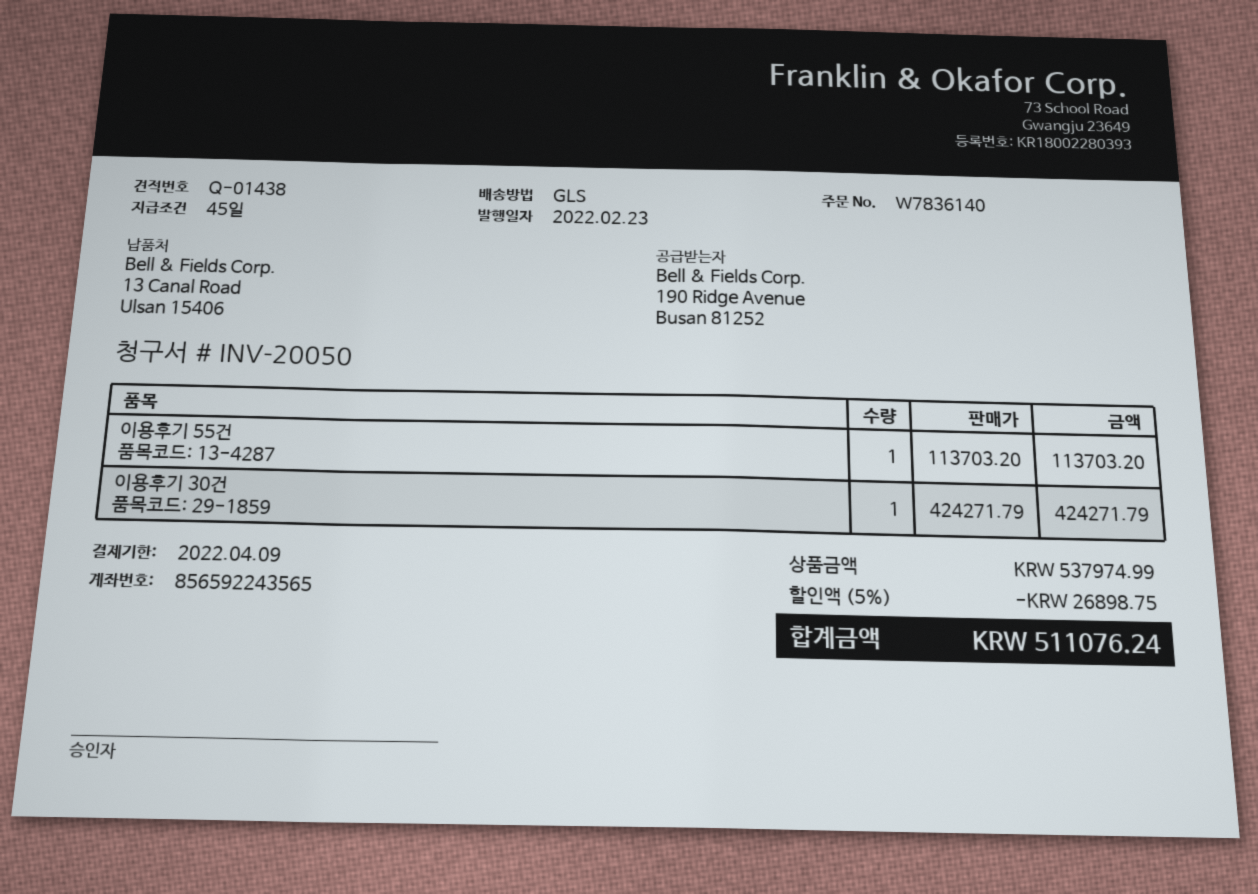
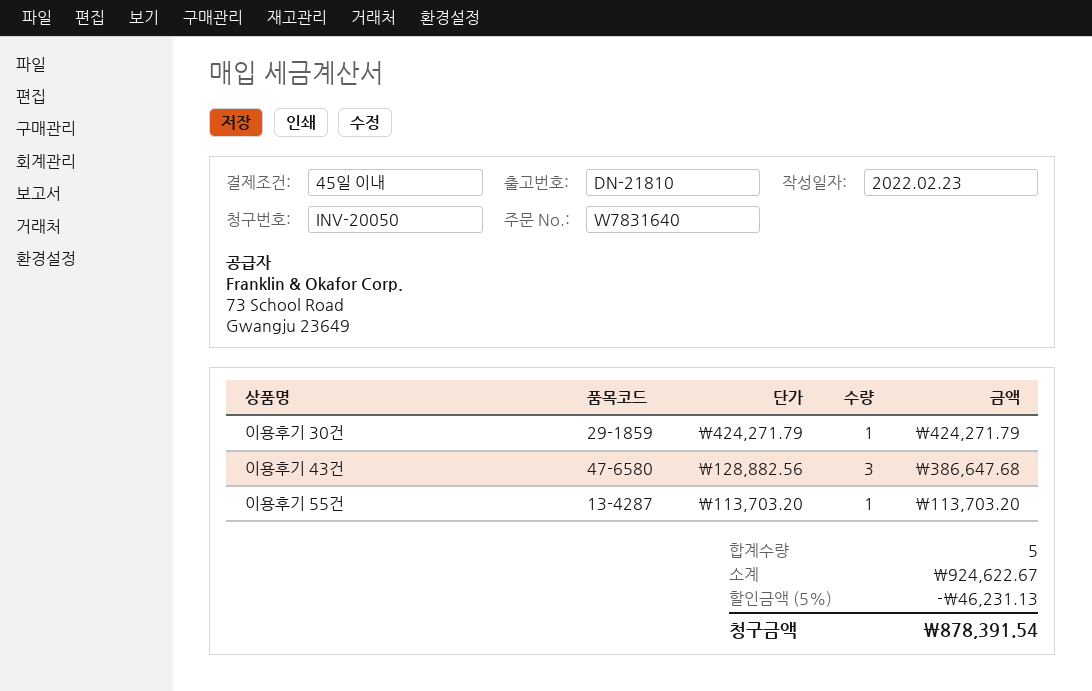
order number: W7836140 -> W7831640
이용후기 43건: none -> 3 x 128882.56 = 386647.68
subtotal: 537974.99 -> 924622.67
discount: 5% = 26898.75 -> 5% = 46231.13
total: 511076.24 -> 878391.54

